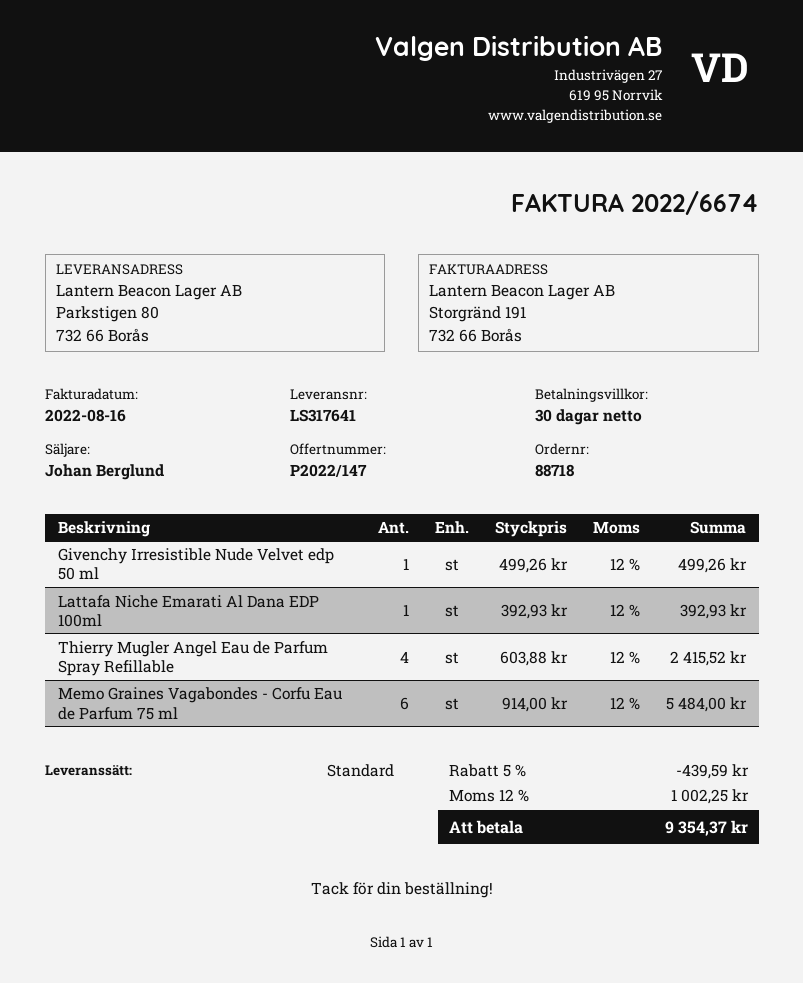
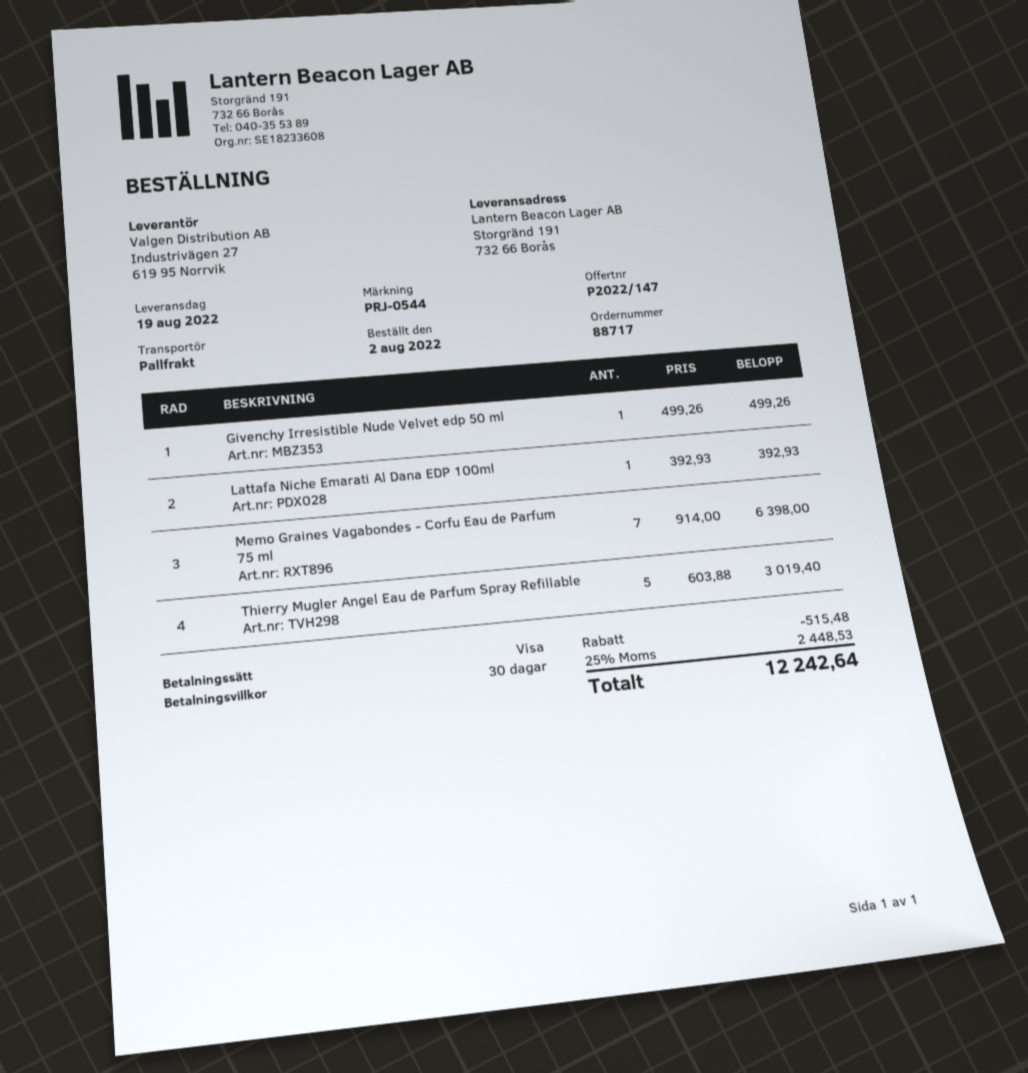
order number: 88718 -> 88717
shipping method: standard -> pallet freight
ship to: Parkstigen 80, 732 66 Borås -> Storgränd 191, 732 66 Borås
Thierry Mugler Angel Eau de Parfum Spray Refillable: 4 x 603.88 = 2415.52 -> 5 x 603.88 = 3019.40
Memo Graines Vagabondes - Corfu Eau de Parfum 75 ml: 6 x 914.00 = 5484.00 -> 7 x 914.00 = 6398.00
discount: 439.59 -> 515.48
tax: 12% = 1002.25 -> 25% = 2448.53
total: 9354.37 -> 12242.64

